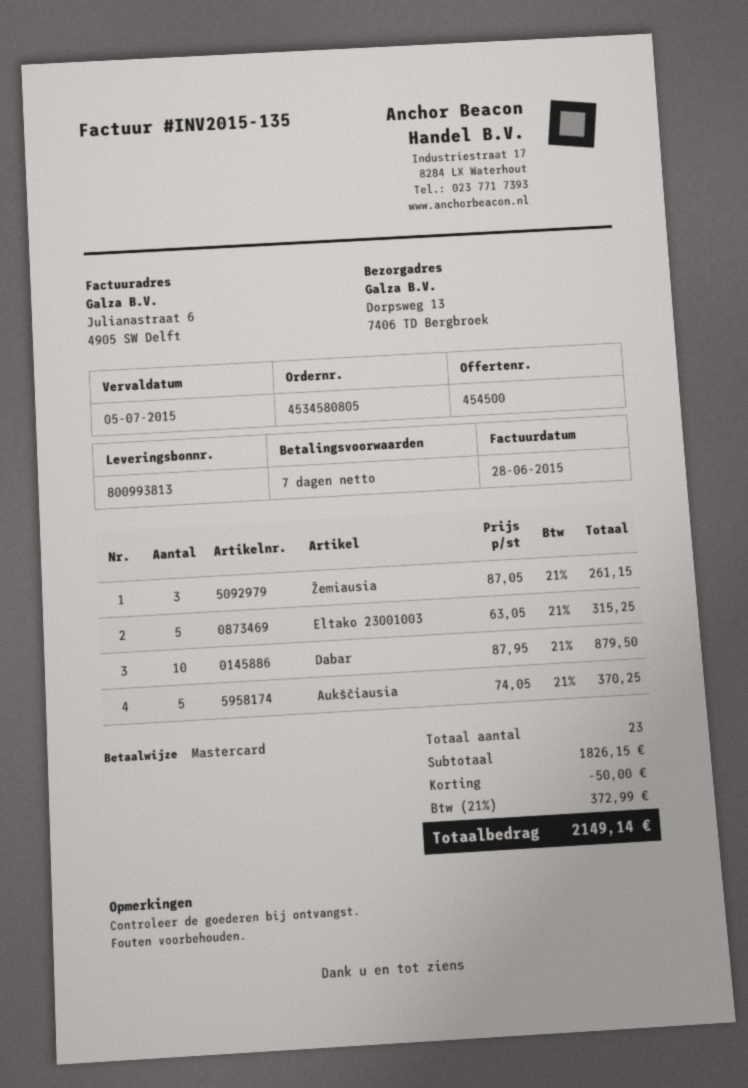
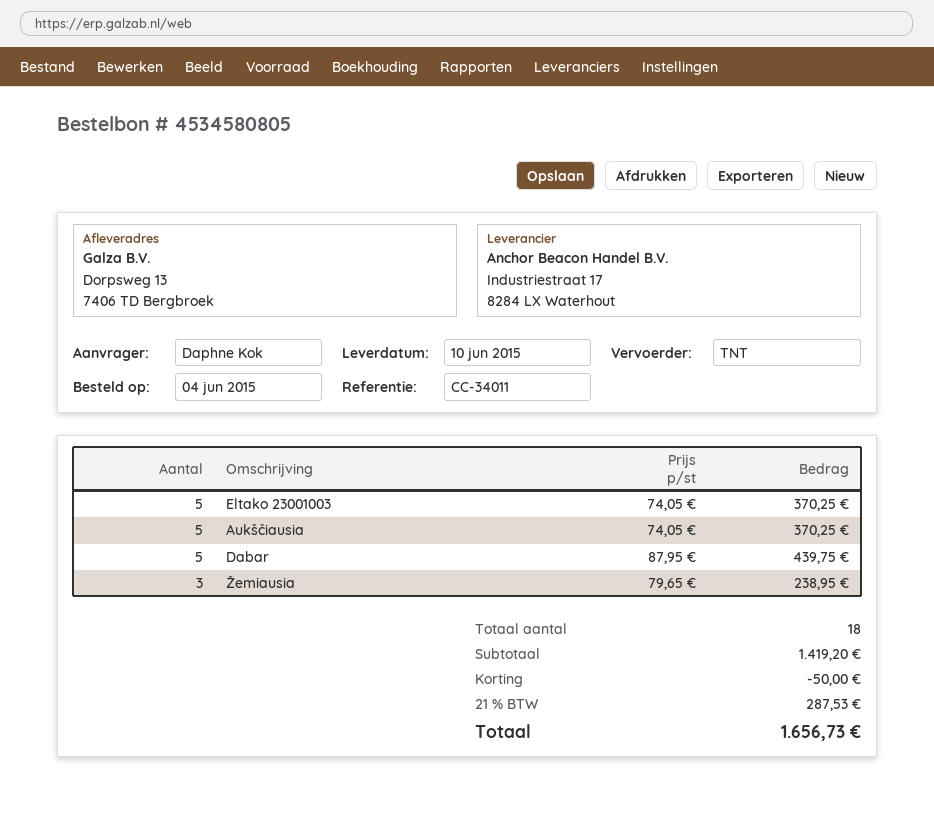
Žemiausia: 3 x 87.05 = 261.15 -> 3 x 79.65 = 238.95
Eltako 23001003: 5 x 63.05 = 315.25 -> 5 x 74.05 = 370.25
Dabar: 10 x 87.95 = 879.50 -> 5 x 87.95 = 439.75
total quantity: 23 -> 18
subtotal: 1826.15 -> 1419.20
tax: 21% = 372.99 -> 21% = 287.53
total: 2149.14 -> 1656.73

